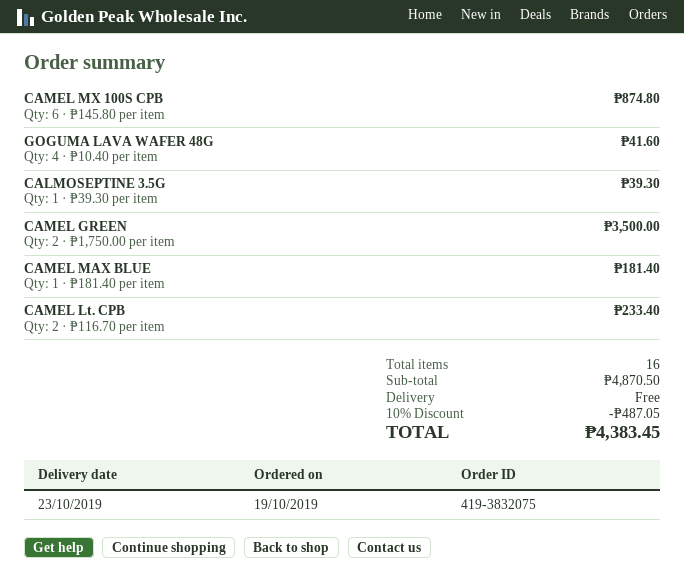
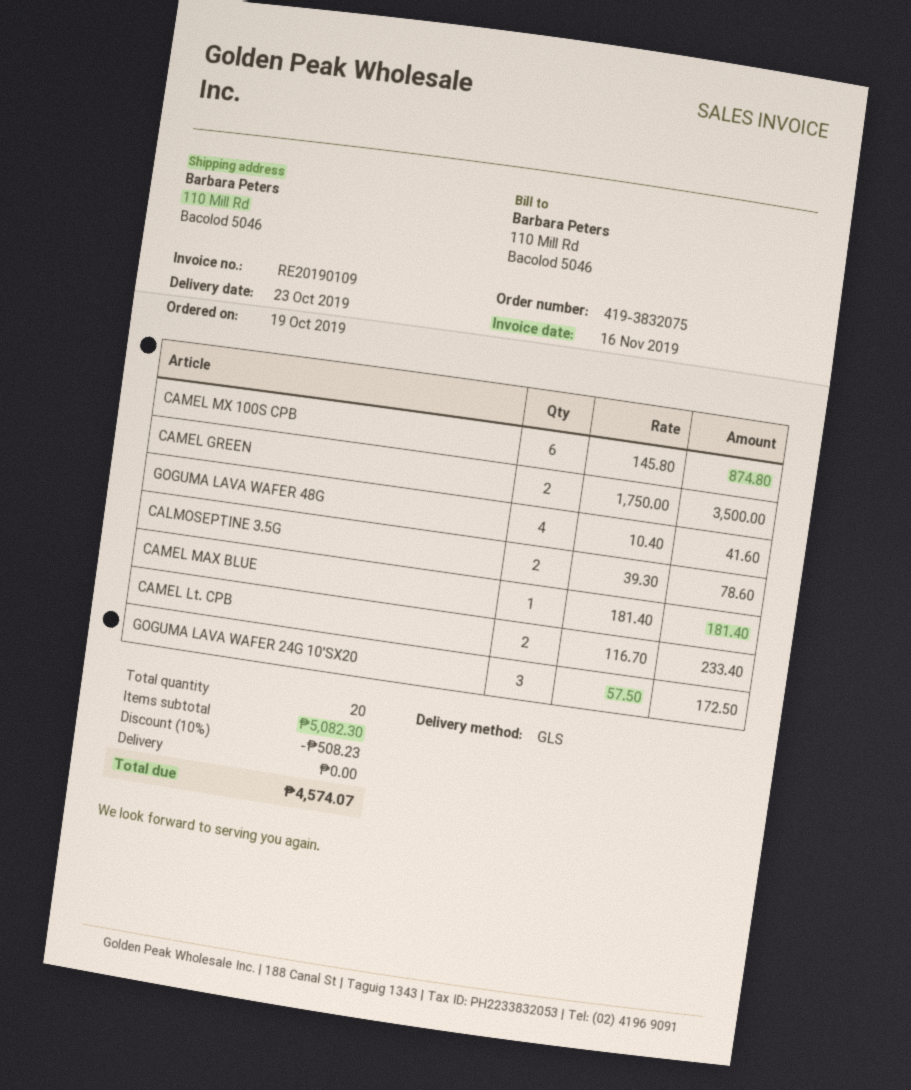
CALMOSEPTINE 3.5G: 1 x 39.30 = 39.30 -> 2 x 39.30 = 78.60
GOGUMA LAVA WAFER 24G 10'SX20: none -> 3 x 57.50 = 172.50
total quantity: 16 -> 20
subtotal: 4870.50 -> 5082.30
discount: 10% = 487.05 -> 10% = 508.23
total: 4383.45 -> 4574.07

